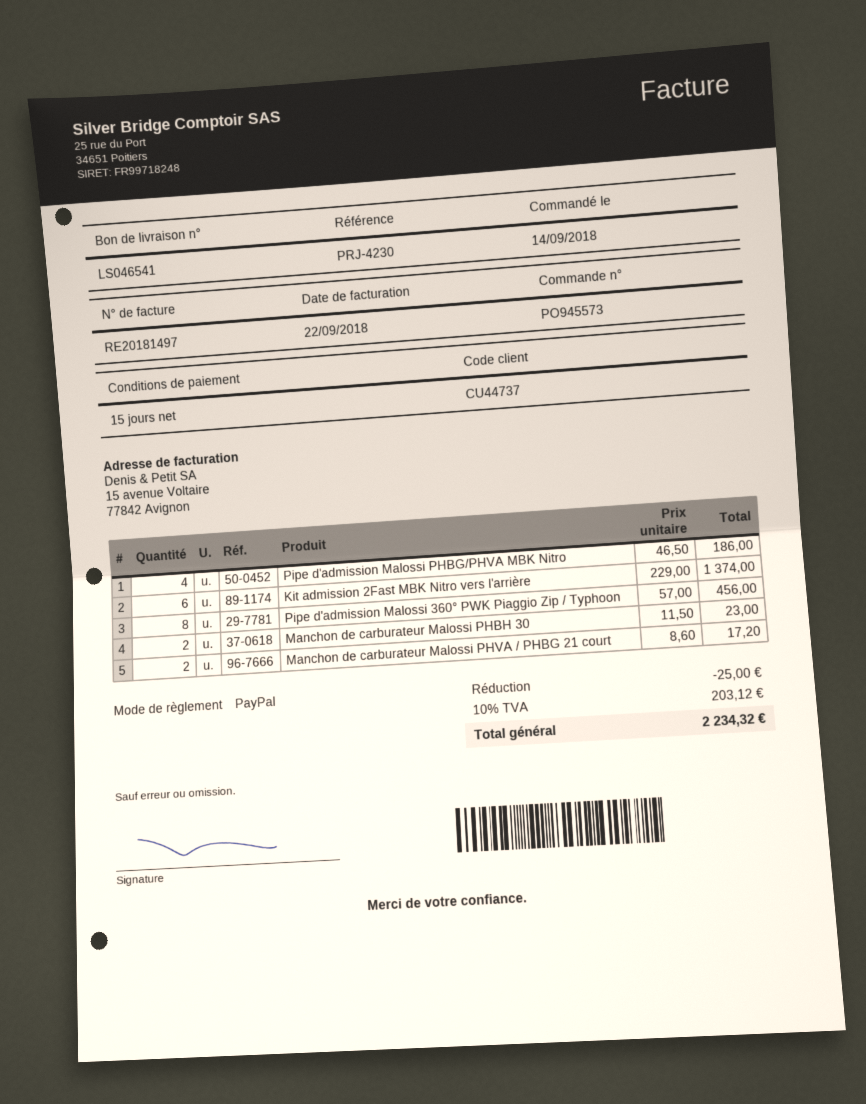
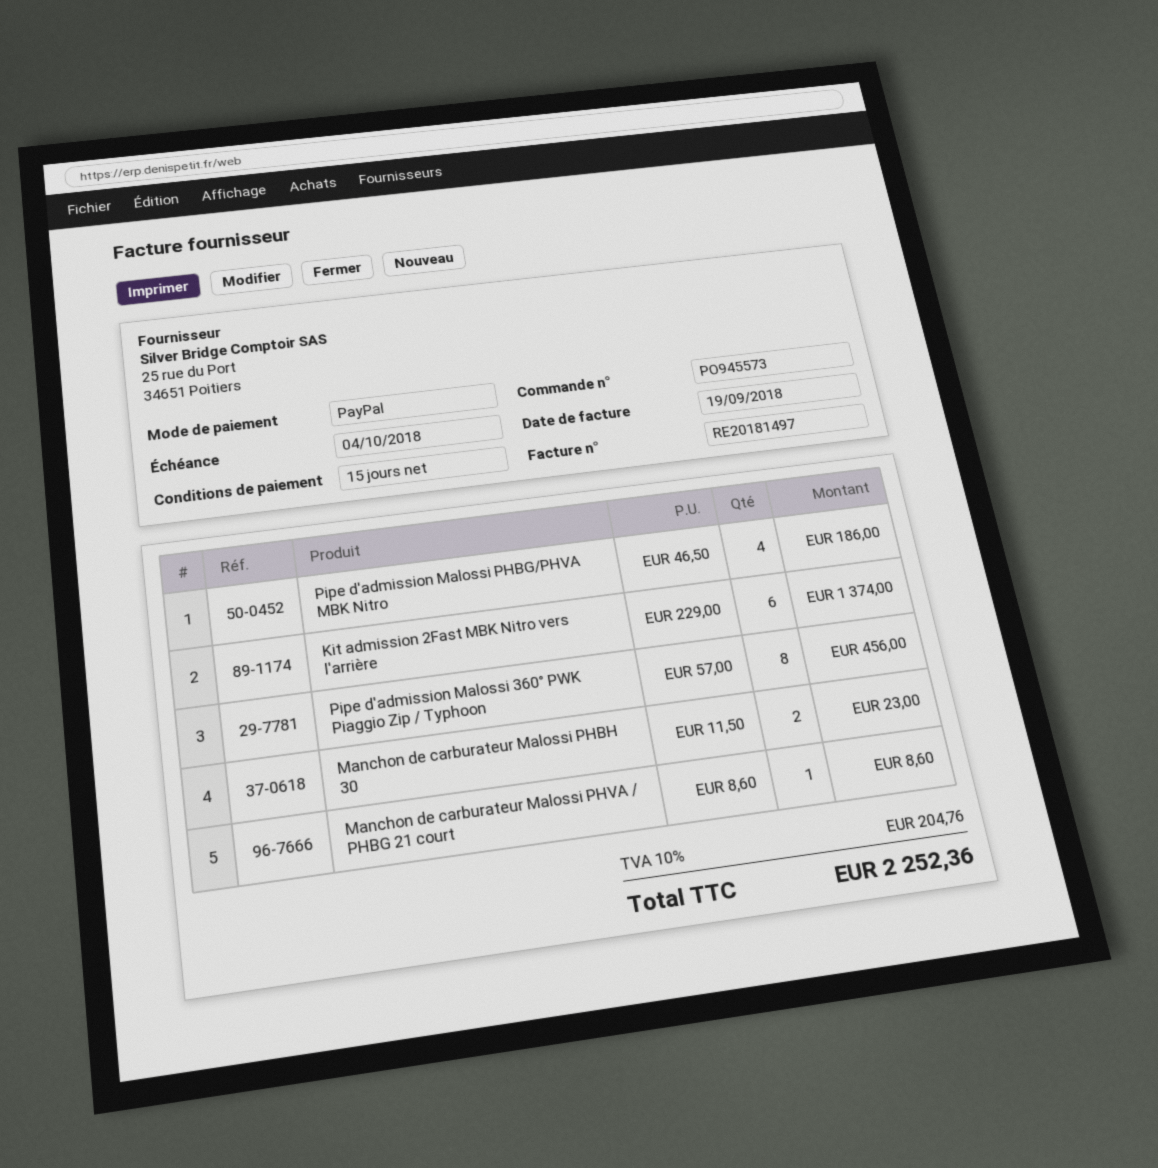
invoice date: 2018-09-22 -> 2018-09-19
Manchon de carburateur Malossi PHVA / PHBG 21 court: 2 x 8.60 = 17.20 -> 1 x 8.60 = 8.60
discount: 25.00 -> none
tax: 10% = 203.12 -> 10% = 204.76
total: 2234.32 -> 2252.36

